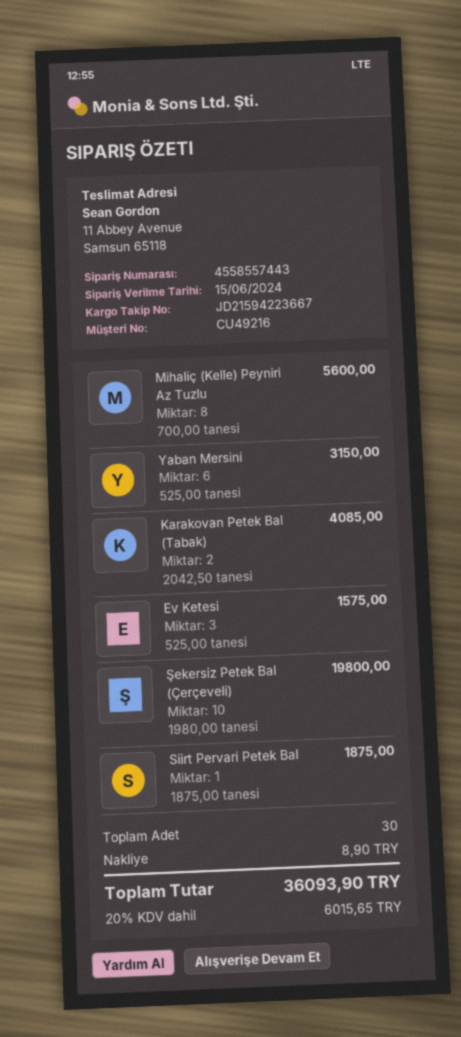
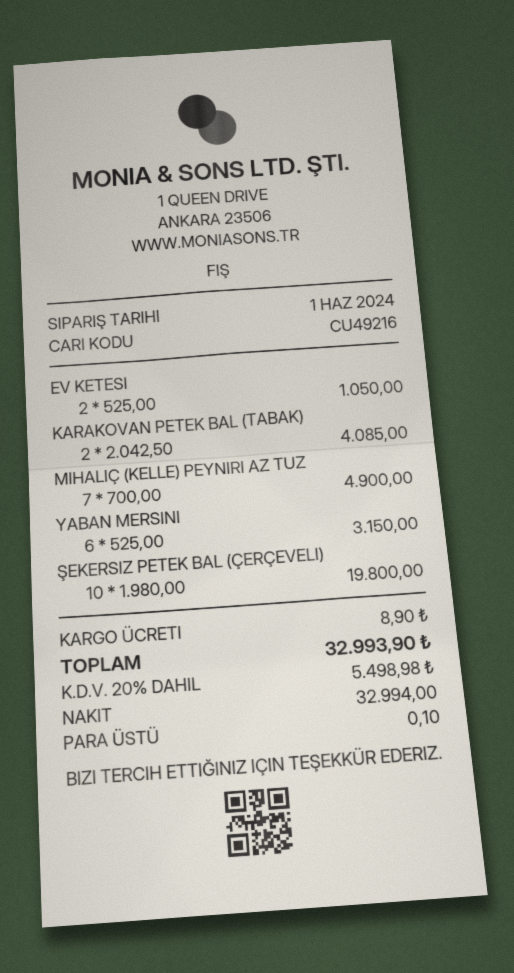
order date: 2024-06-15 -> 2024-06-01
Mihaliç (Kelle) Peyniri Az Tuzlu: 8 x 700.00 = 5600.00 -> 7 x 700.00 = 4900.00
Ev Ketesi: 3 x 525.00 = 1575.00 -> 2 x 525.00 = 1050.00
Siirt Pervari Petek Bal: 1 x 1875.00 = 1875.00 -> none
tax: 20% = 6015.65 -> 20% = 5498.98
total: 36093.90 -> 32993.90

